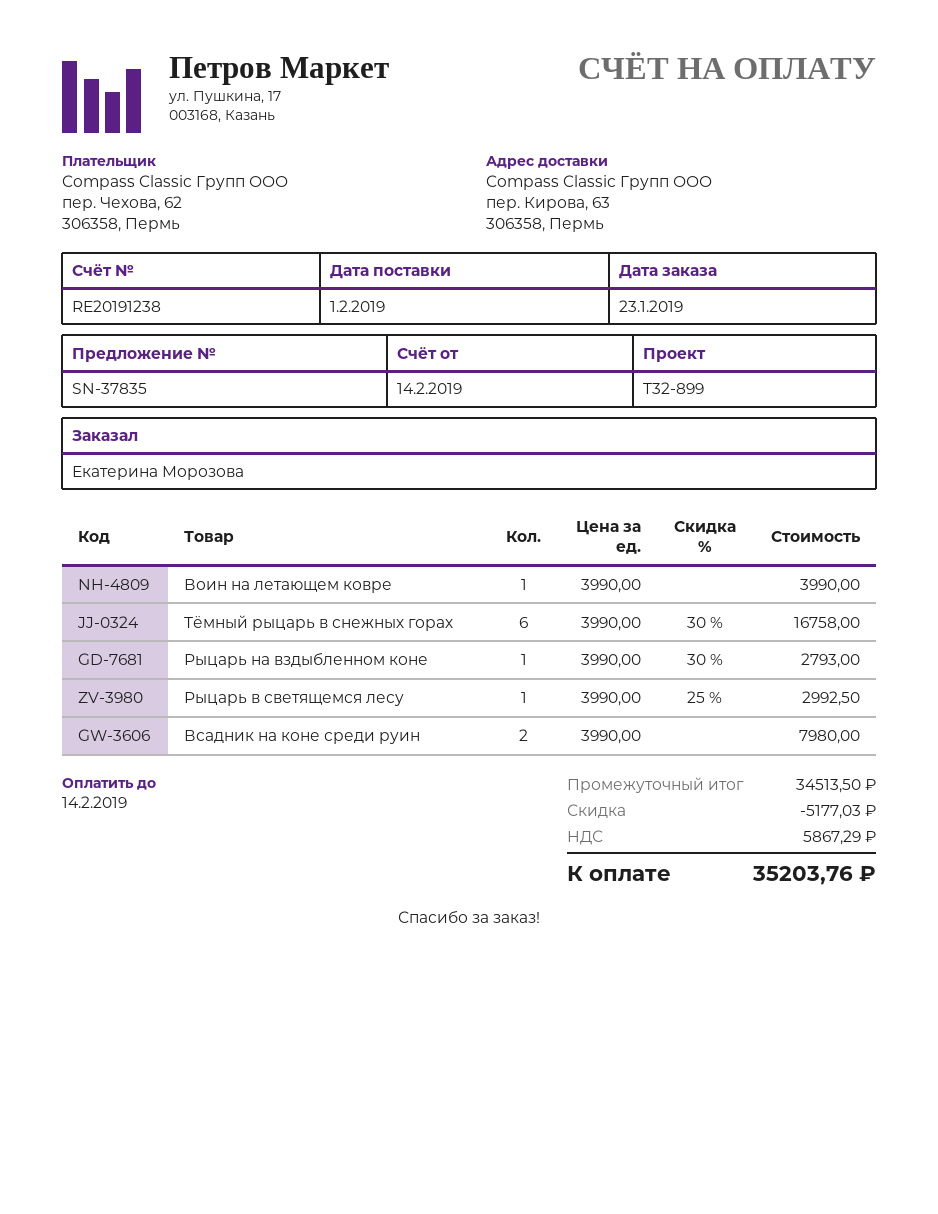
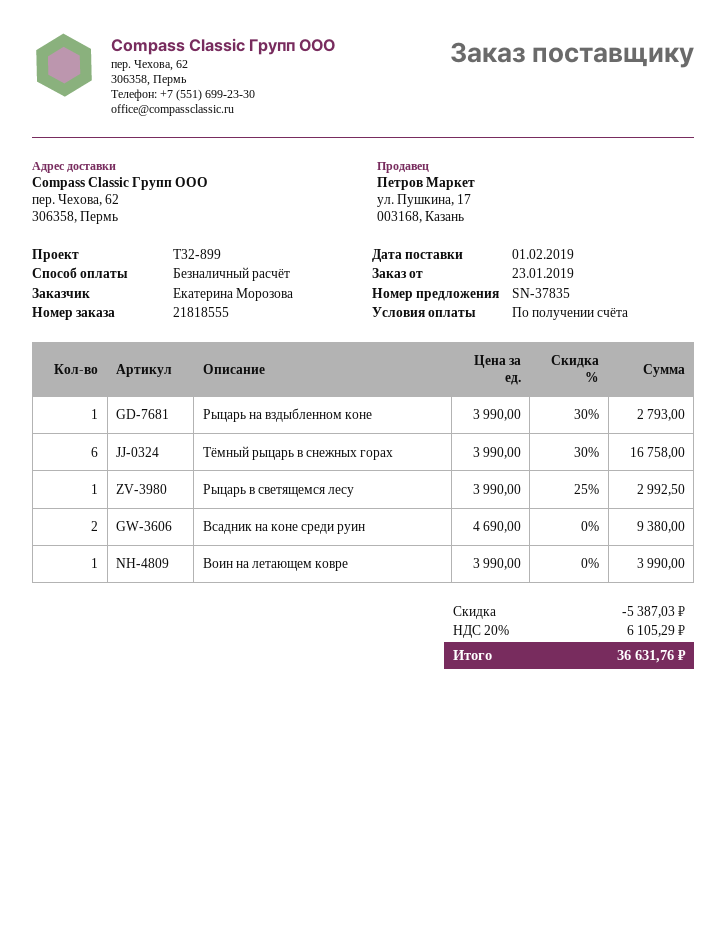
ship to: пер. Кирова, 63, 306358, Пермь -> пер. Чехова, 62, 306358, Пермь
Всадник на коне среди руин: 2 x 3990.00 = 7980.00 -> 2 x 4690.00 = 9380.00
discount: 5177.03 -> 5387.03
tax: 5867.29 -> 6105.29
total: 35203.76 -> 36631.76

